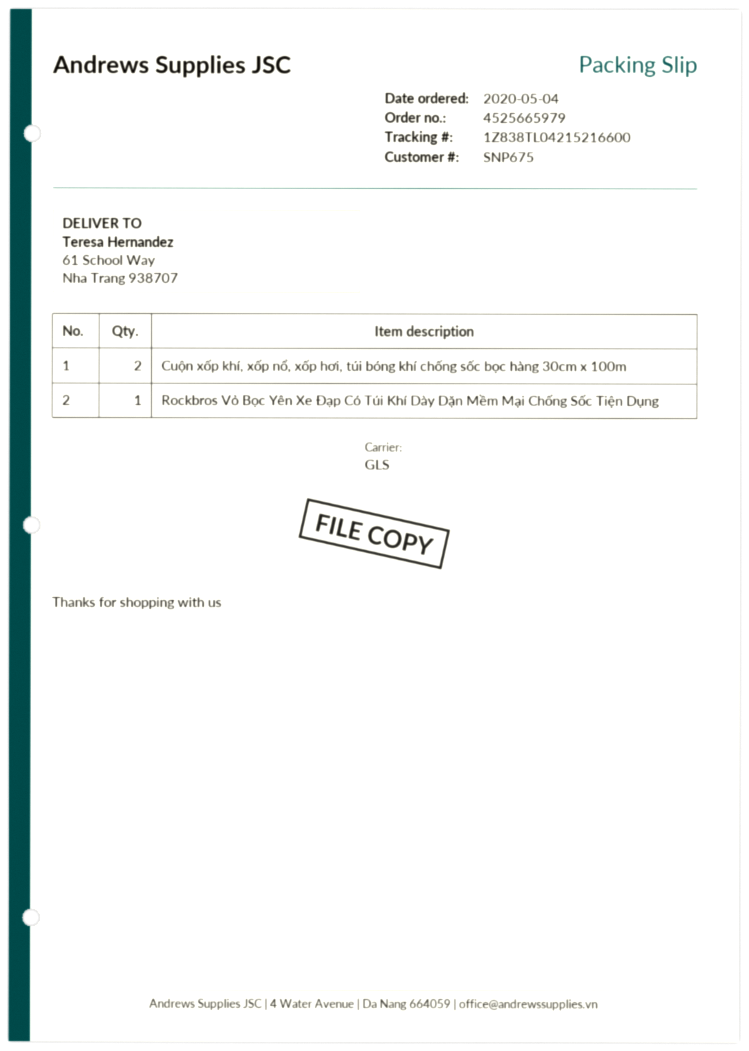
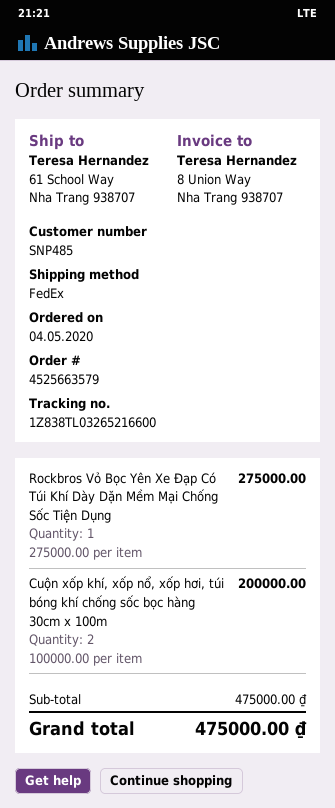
order number: 4525665979 -> 4525663579
customer number: SNP675 -> SNP485
shipping method: GLS -> FedEx
tracking number: 1Z838TL04215216600 -> 1Z838TL03265216600

